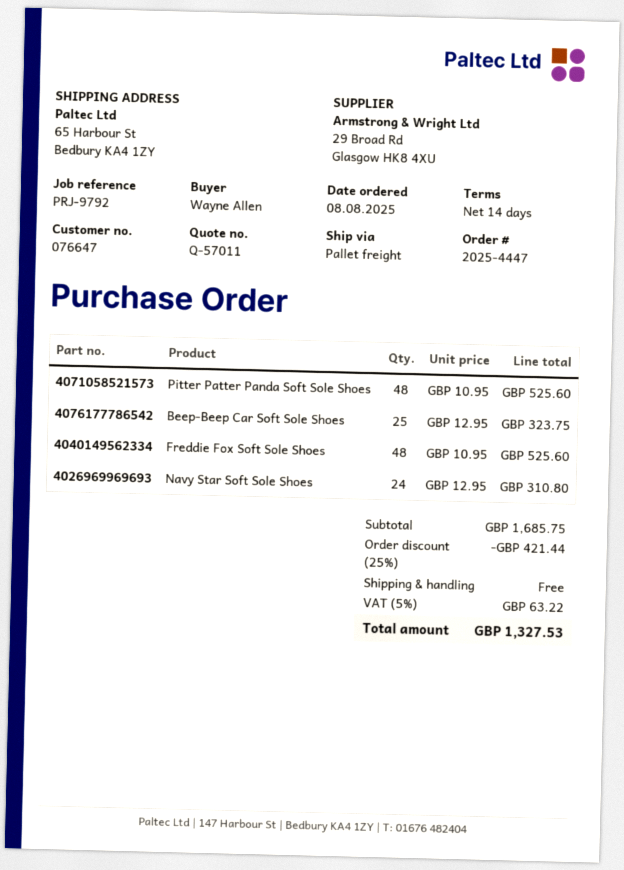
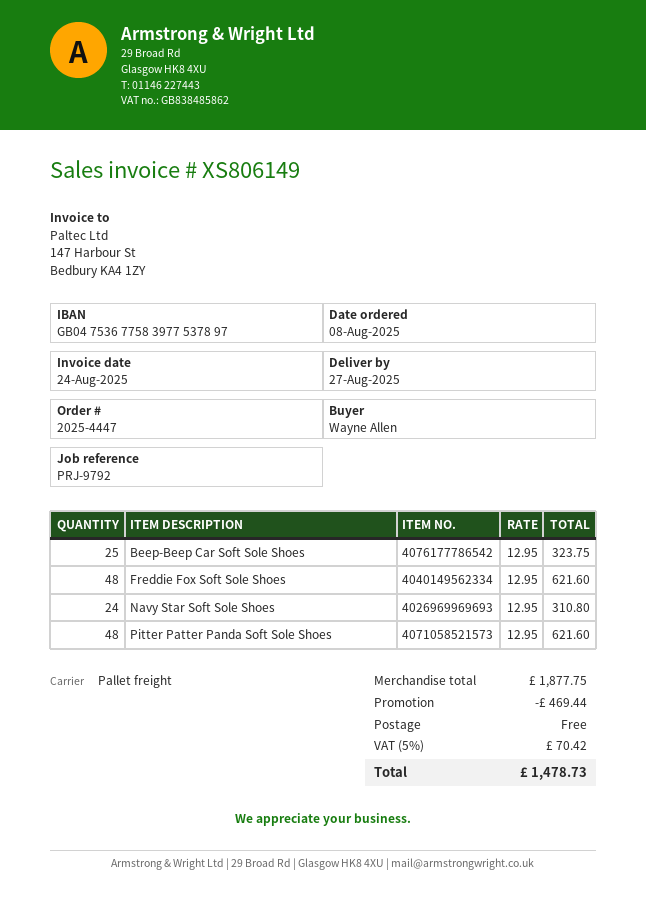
Pitter Patter Panda Soft Sole Shoes: 48 x 10.95 = 525.60 -> 48 x 12.95 = 621.60
Freddie Fox Soft Sole Shoes: 48 x 10.95 = 525.60 -> 48 x 12.95 = 621.60
subtotal: 1685.75 -> 1877.75
discount: 421.44 -> 469.44
tax: 5% = 63.22 -> 5% = 70.42
total: 1327.53 -> 1478.73

